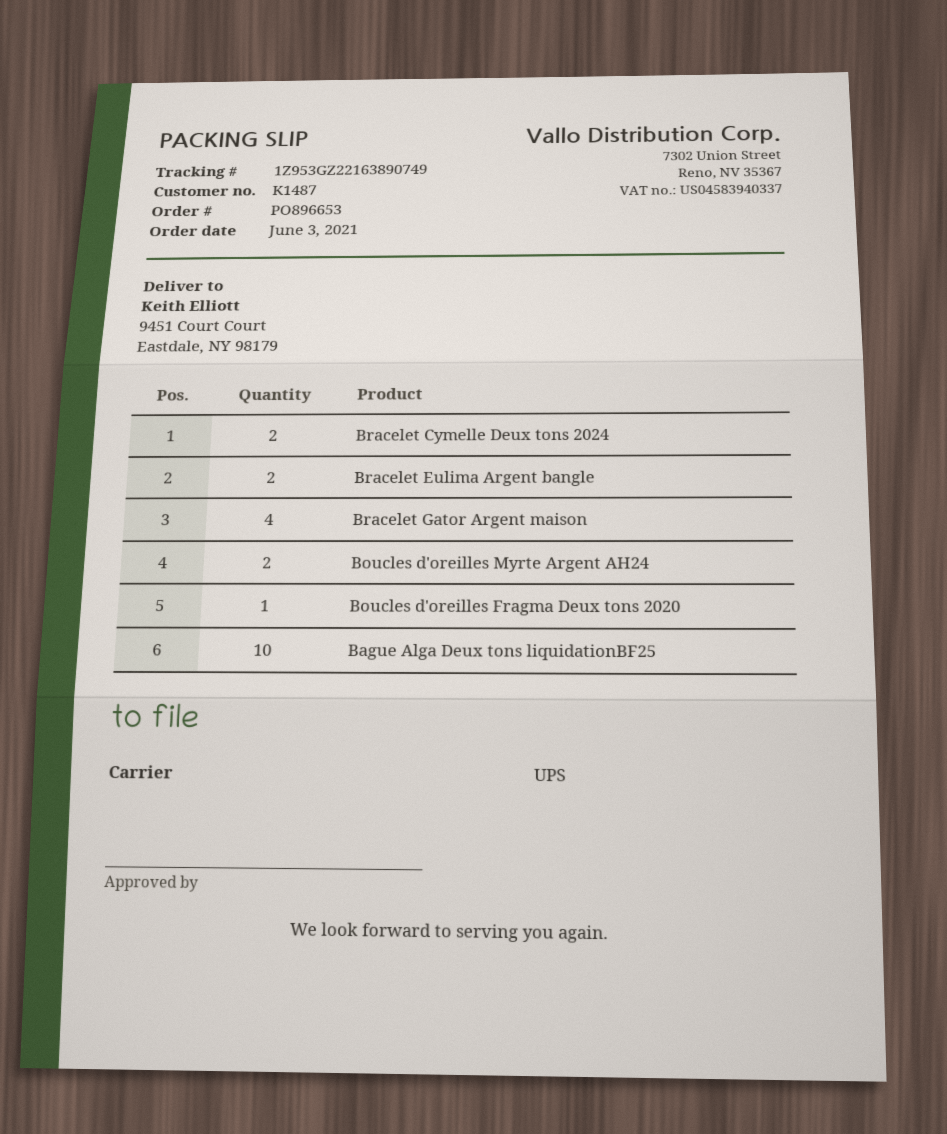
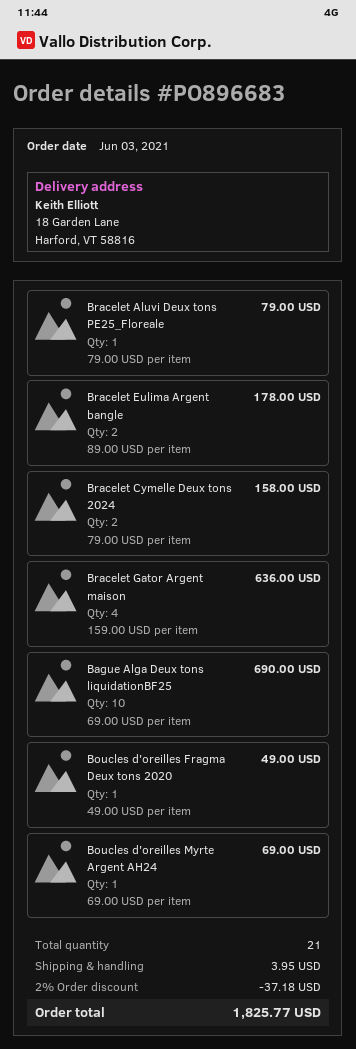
order number: PO896653 -> PO896683
ship to: 9451 Court Court, Eastdale, NY 98179 -> 18 Garden Lane, Harford, VT 58816
Boucles d'oreilles Myrte Argent AH24: 2 -> 1
Bracelet Aluvi Deux tons PE25_Floreale: none -> 1

